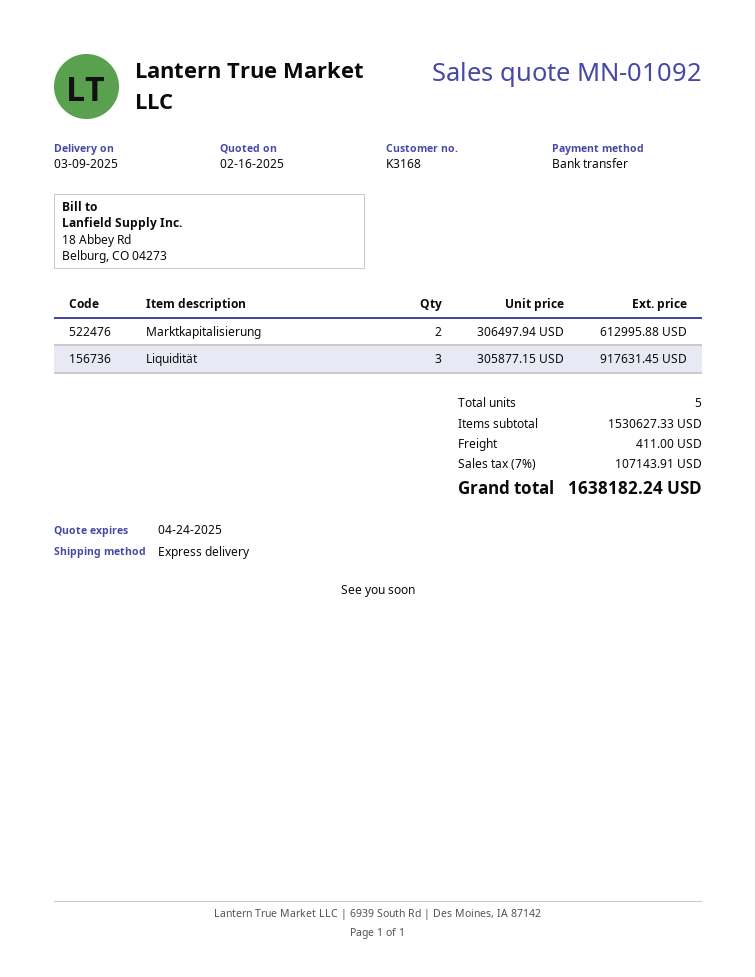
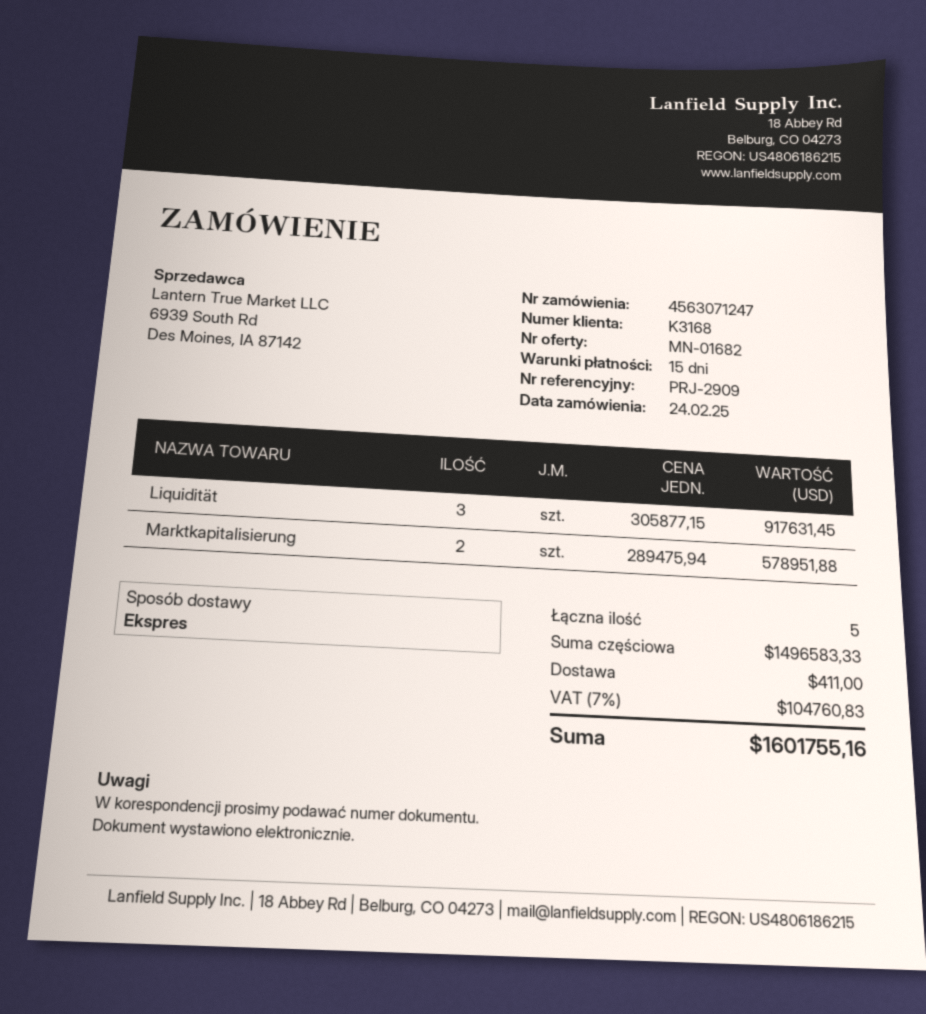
quote number: MN-01092 -> MN-01682
Marktkapitalisierung: 2 x 306497.94 = 612995.88 -> 2 x 289475.94 = 578951.88
subtotal: 1530627.33 -> 1496583.33
tax: 7% = 107143.91 -> 7% = 104760.83
total: 1638182.24 -> 1601755.16

